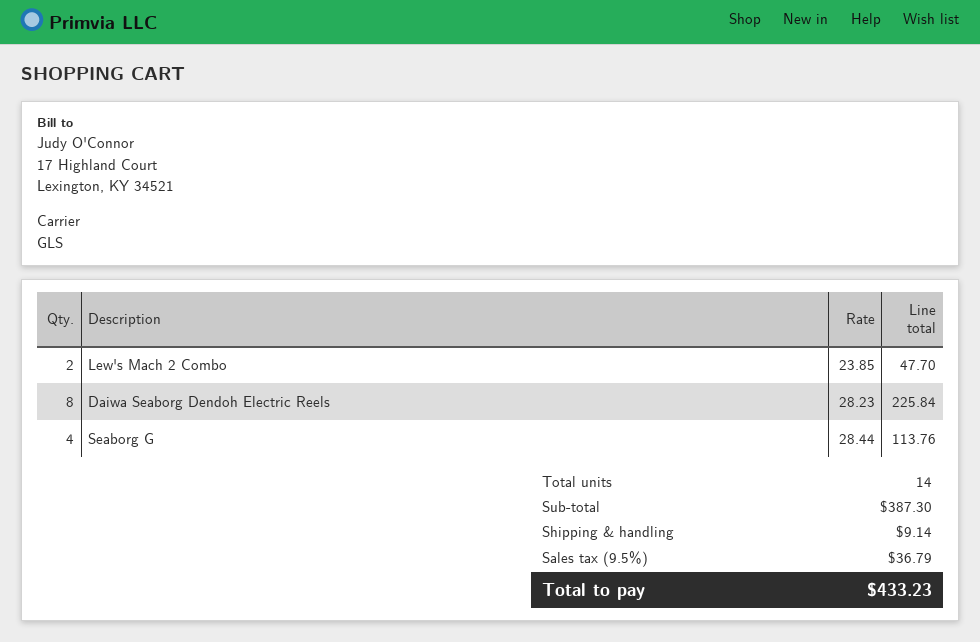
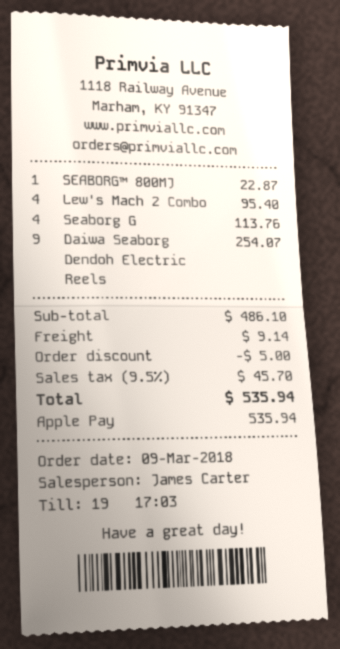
Lew's Mach 2 Combo: 2 for 47.70 -> 4 for 95.40
Daiwa Seaborg Dendoh Electric Reels: 8 for 225.84 -> 9 for 254.07
SEABORG™ 800MJ: none -> 1 for 22.87
subtotal: 387.30 -> 486.10
discount: none -> 5.00
tax: 9.5% = 36.79 -> 9.5% = 45.70
total: 433.23 -> 535.94

